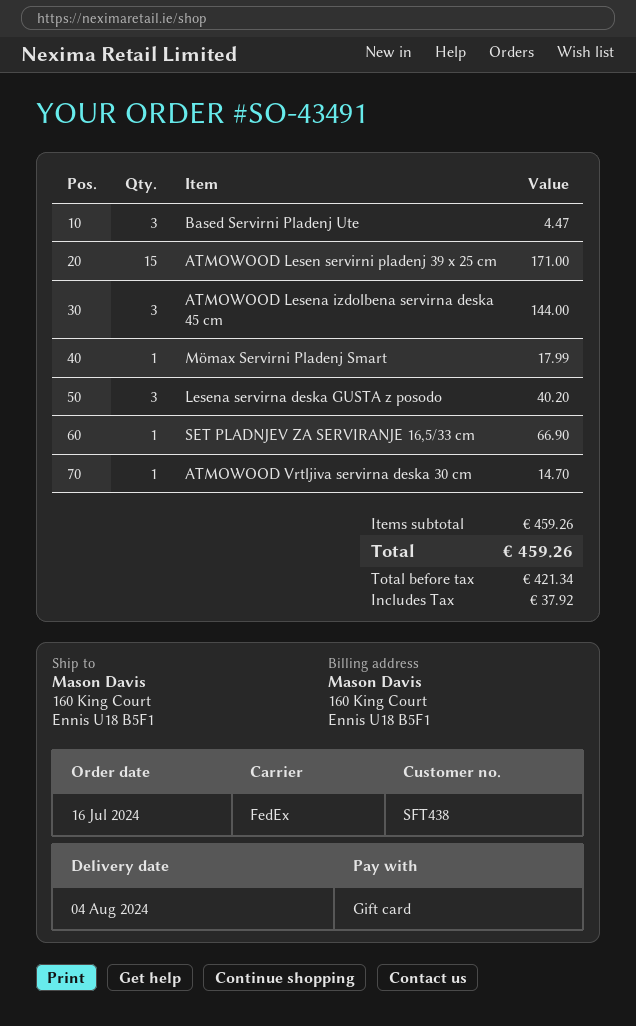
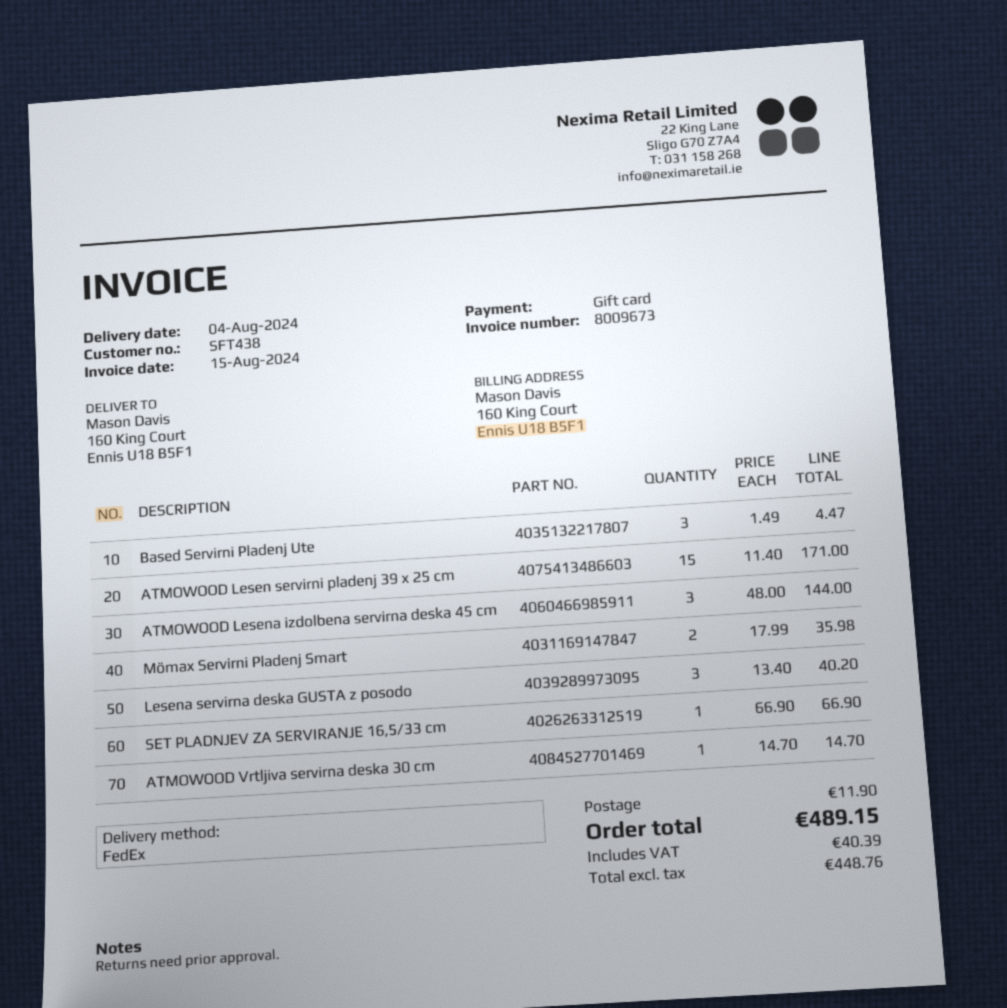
Mömax Servirni Pladenj Smart: 1 for 17.99 -> 2 for 35.98
shipping: none -> 11.90
net: 421.34 -> 448.76
tax: 37.92 -> 40.39
total: 459.26 -> 489.15

